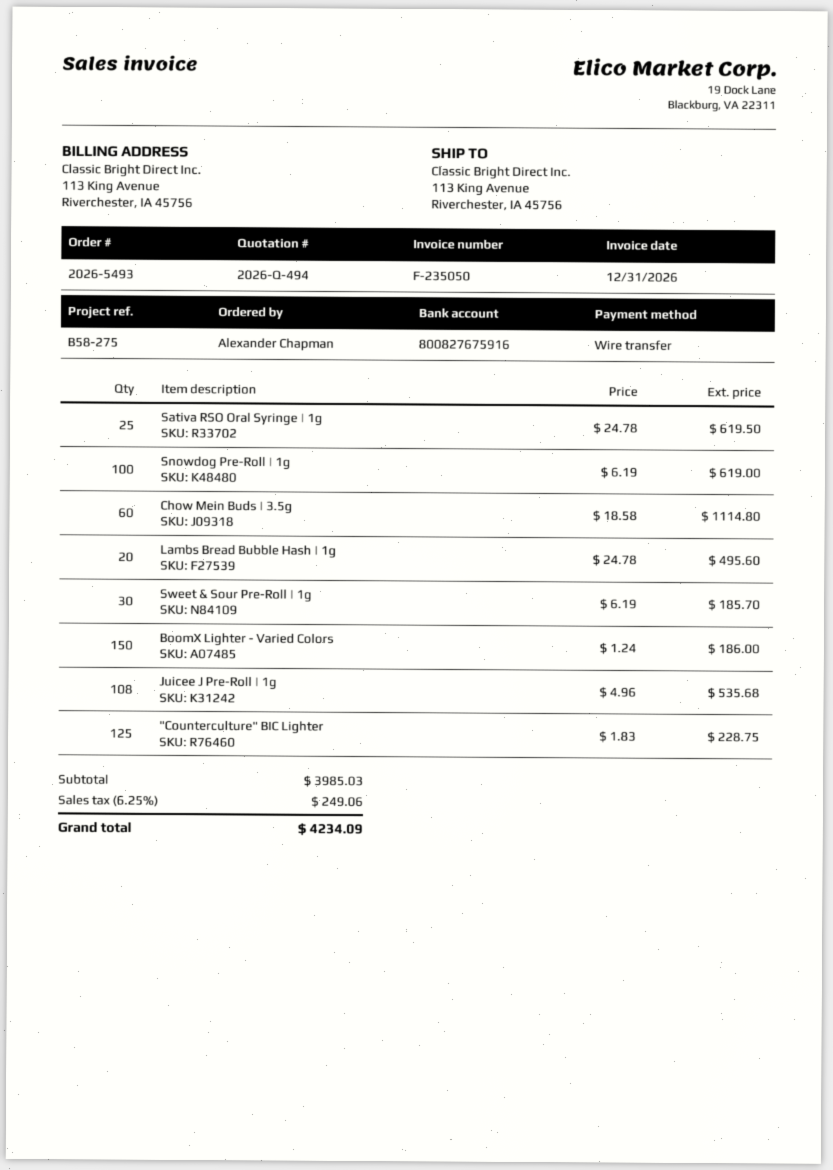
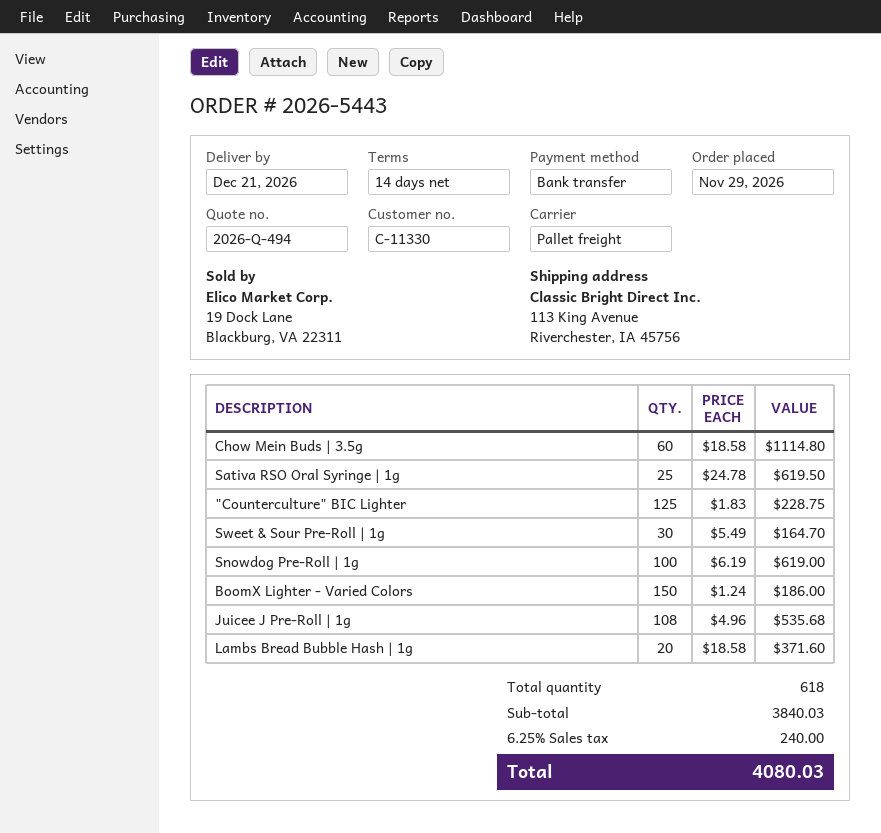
order number: 2026-5493 -> 2026-5443
Lambs Bread Bubble Hash | 1g: 20 x 24.78 = 495.60 -> 20 x 18.58 = 371.60
Sweet & Sour Pre-Roll | 1g: 30 x 6.19 = 185.70 -> 30 x 5.49 = 164.70
subtotal: 3985.03 -> 3840.03
tax: 6.25% = 249.06 -> 6.25% = 240.00
total: 4234.09 -> 4080.03

